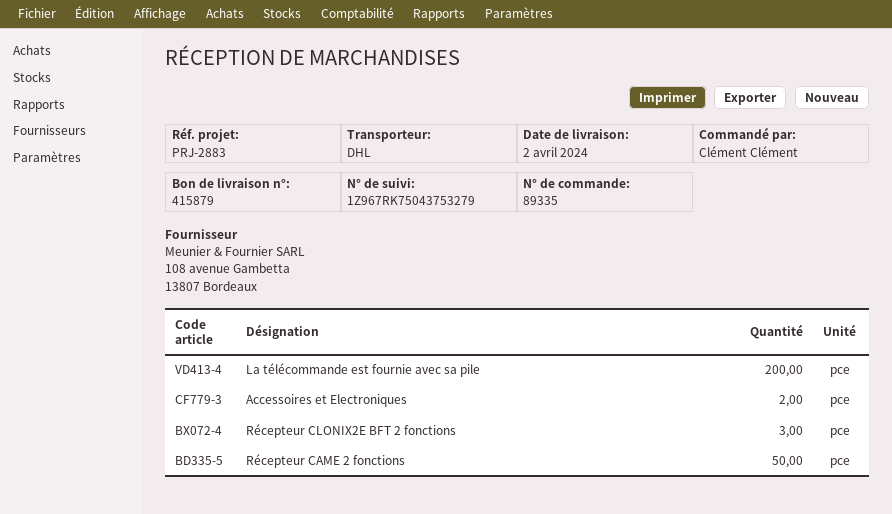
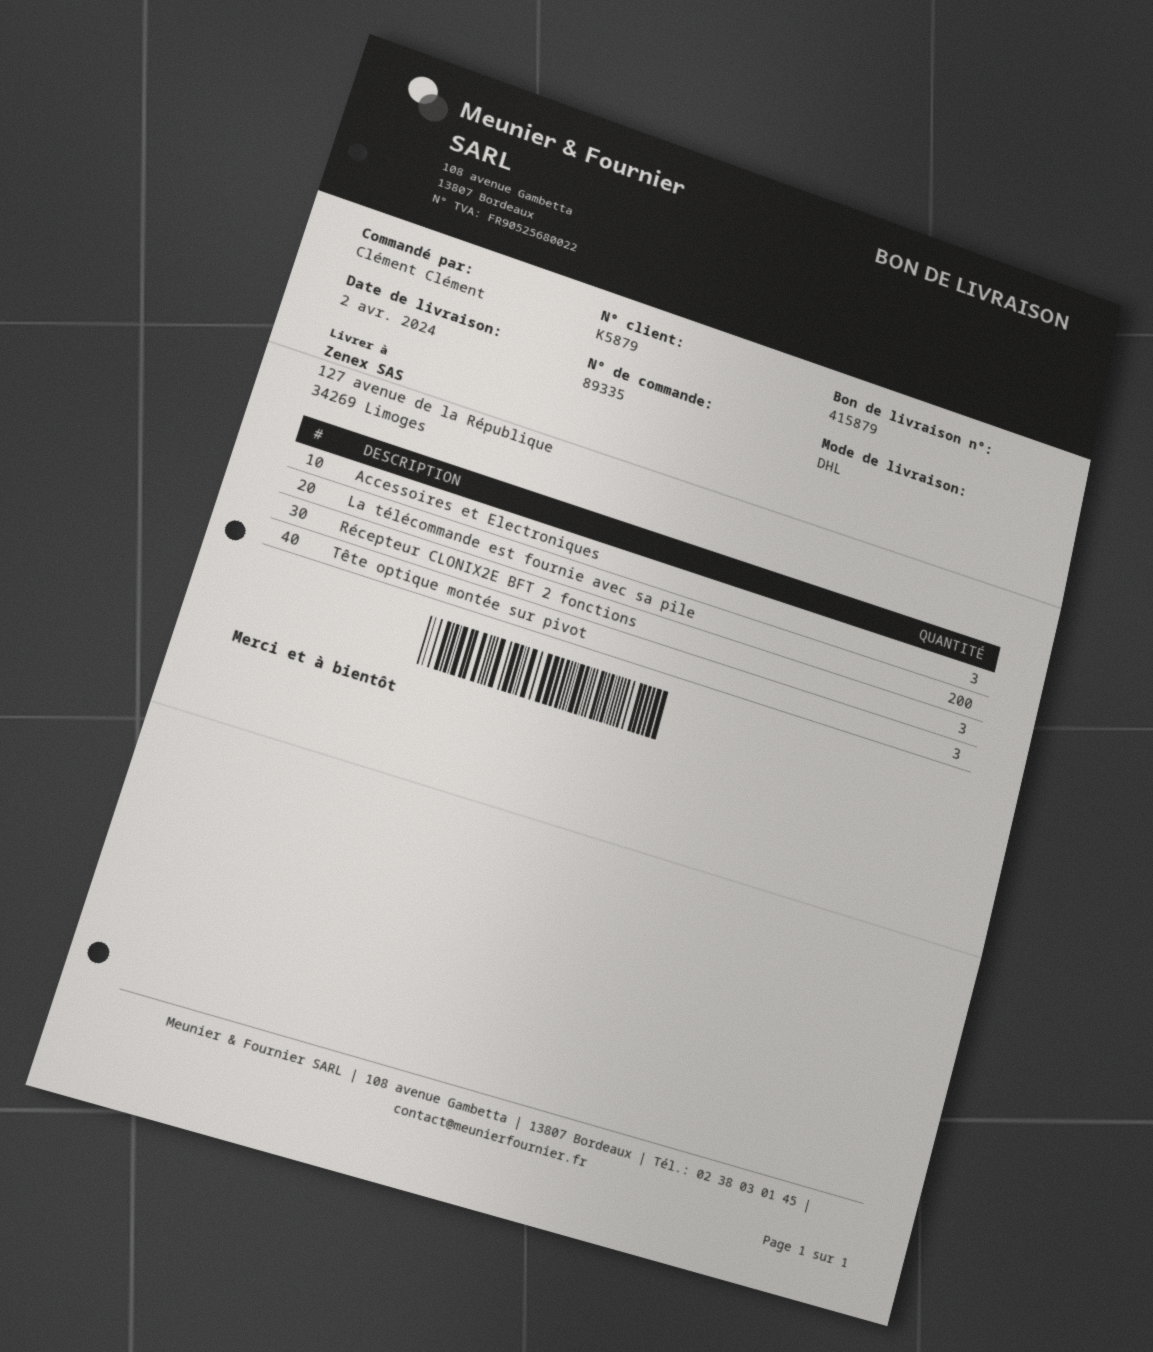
Accessoires et Electroniques: 2 -> 3
Récepteur CAME 2 fonctions: 50 -> none
Tête optique montée sur pivot: none -> 3

